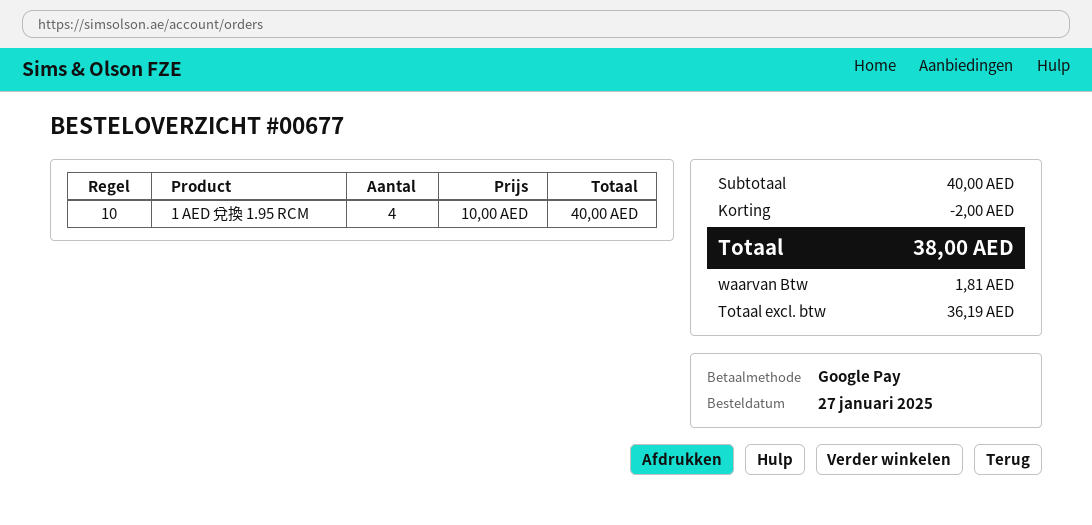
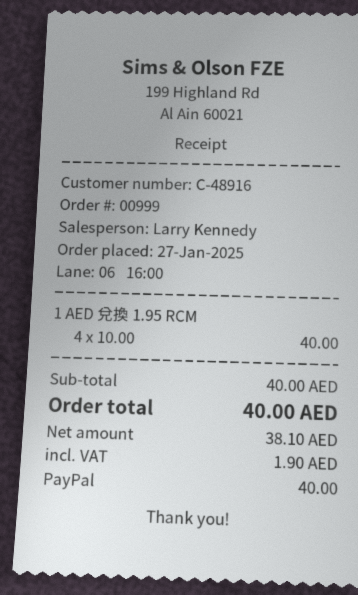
order number: 00677 -> 00999
payment method: Google Pay -> PayPal
discount: 2.00 -> none
net: 36.19 -> 38.10
tax: 1.81 -> 1.90
total: 38.00 -> 40.00

